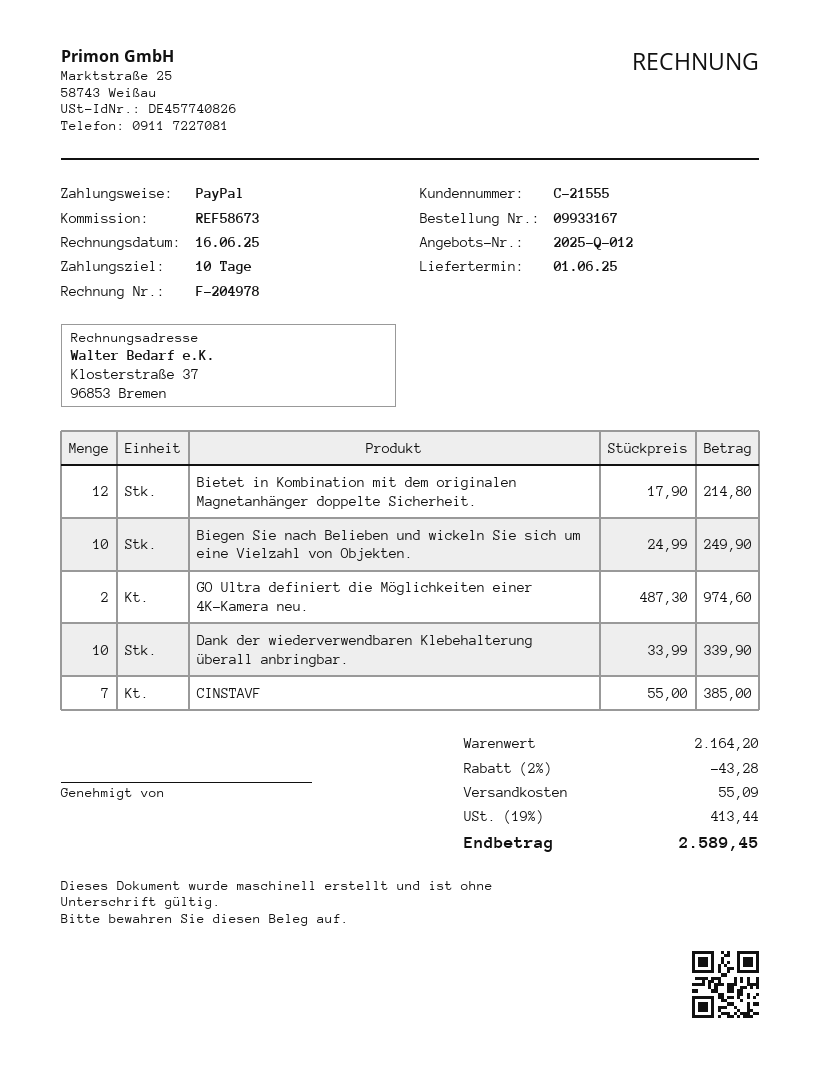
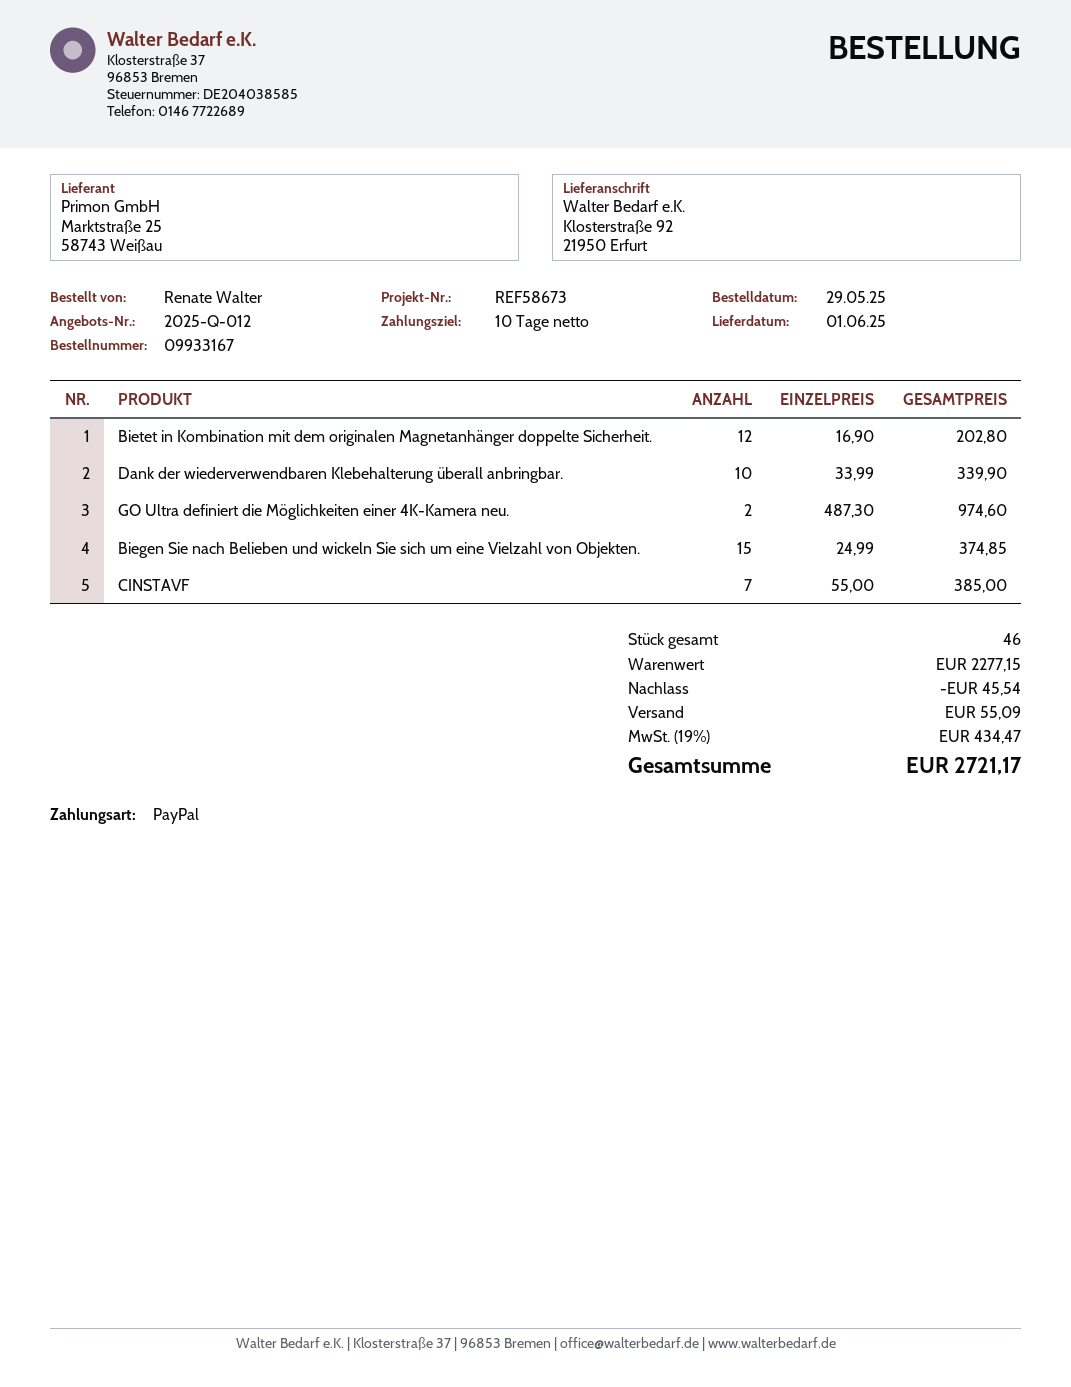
Bietet in Kombination mit dem originalen Magnetanhänger doppelte Sicherheit.: 12 x 17.90 = 214.80 -> 12 x 16.90 = 202.80
Biegen Sie nach Belieben und wickeln Sie sich um eine Vielzahl von Objekten.: 10 x 24.99 = 249.90 -> 15 x 24.99 = 374.85
subtotal: 2164.20 -> 2277.15
discount: 43.28 -> 45.54
tax: 19% = 413.44 -> 19% = 434.47
total: 2589.45 -> 2721.17

